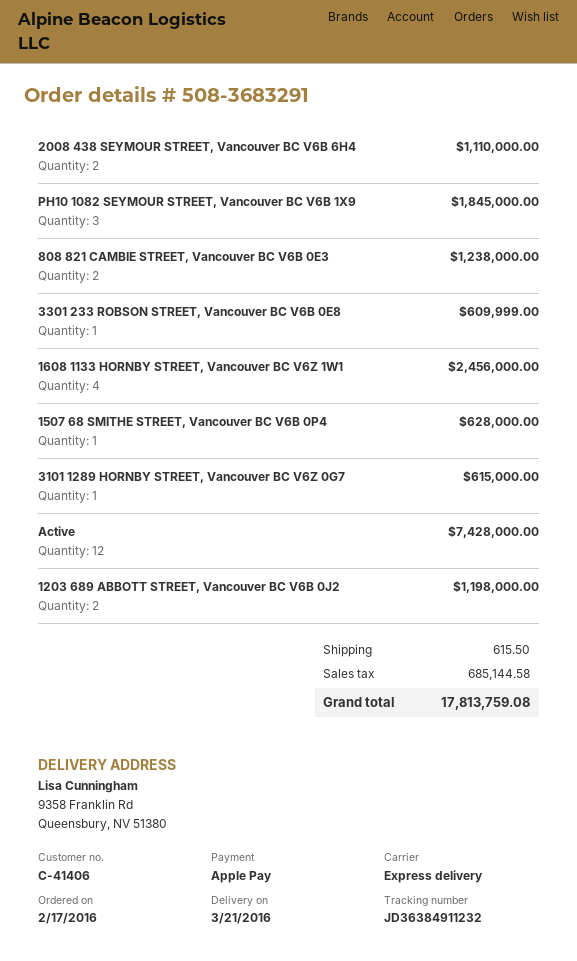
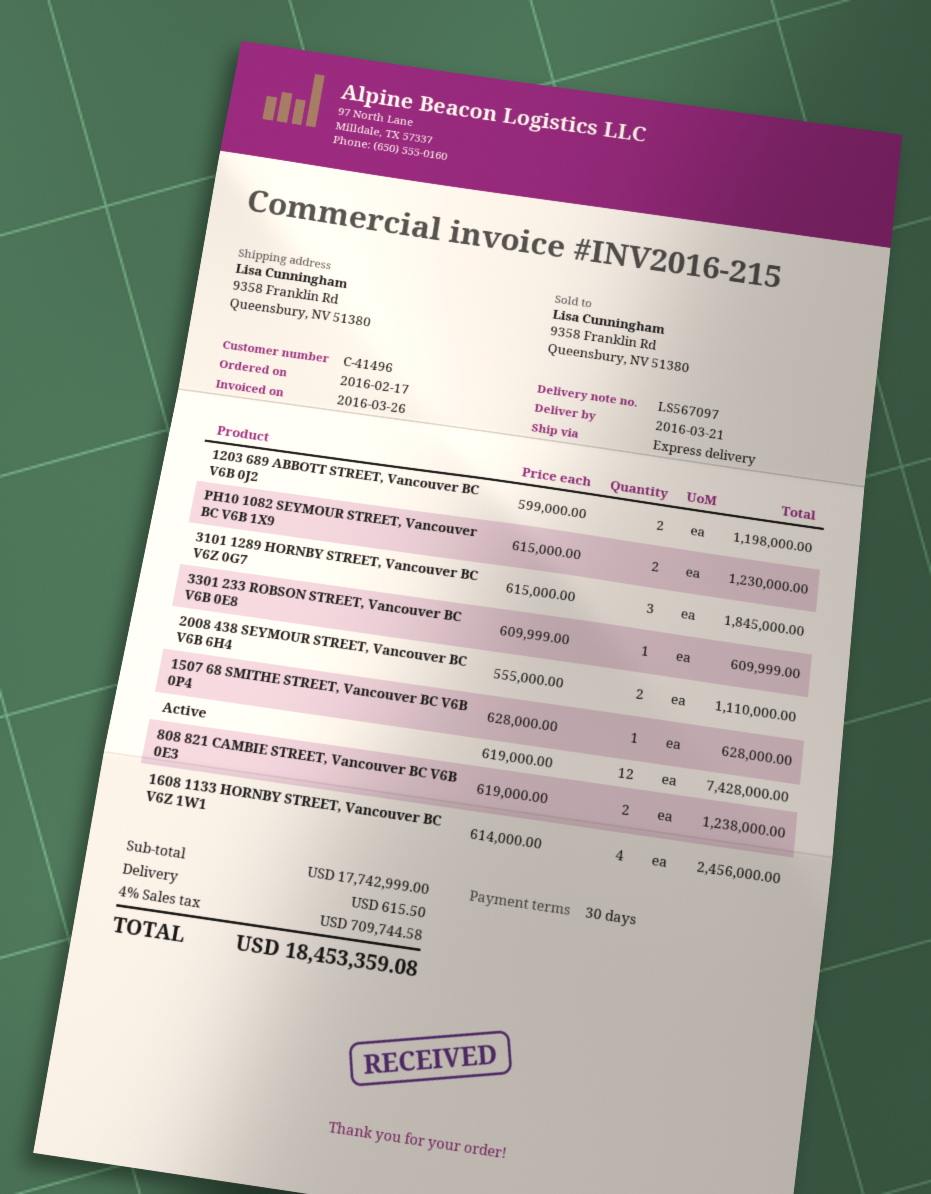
customer number: C-41406 -> C-41496
PH10 1082 SEYMOUR STREET, Vancouver BC V6B 1X9: 3 for 1845000.00 -> 2 for 1230000.00
3101 1289 HORNBY STREET, Vancouver BC V6Z 0G7: 1 for 615000.00 -> 3 for 1845000.00
tax: 685144.58 -> 709744.58
total: 17813759.08 -> 18453359.08

